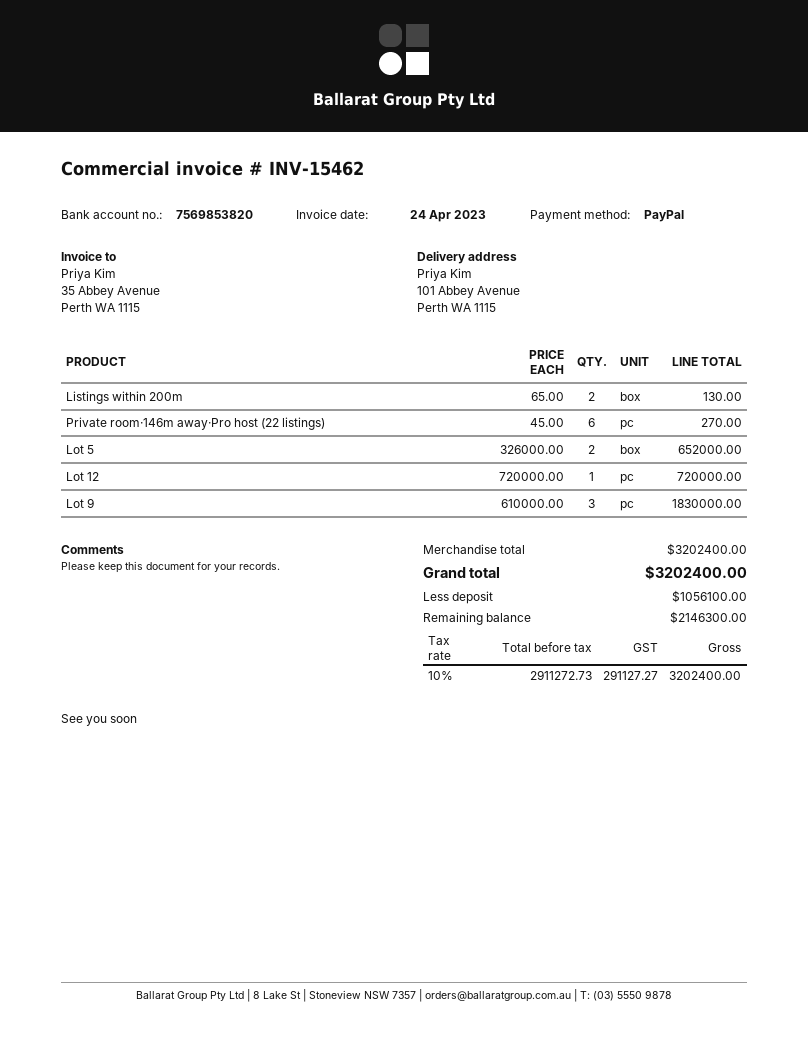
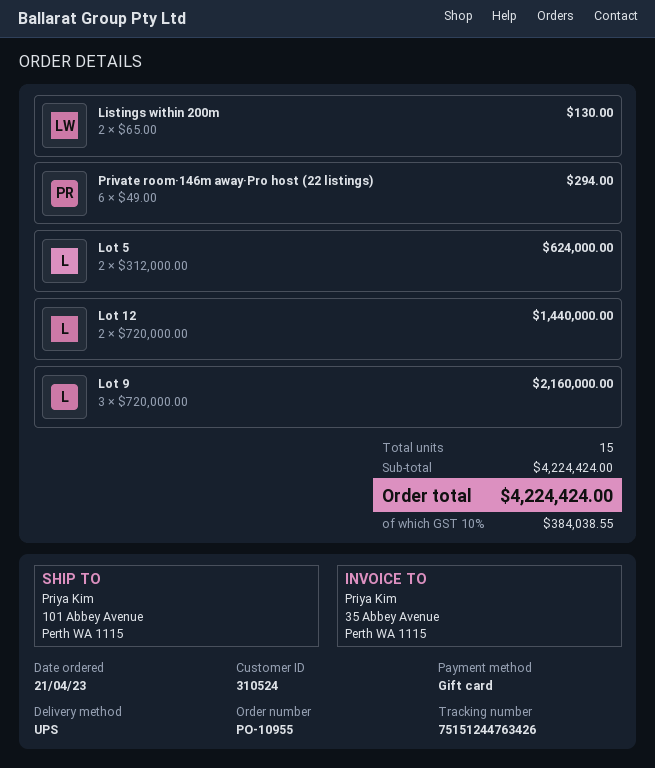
payment method: PayPal -> gift card
Private room·146m away·Pro host (22 listings): 6 x 45.00 = 270.00 -> 6 x 49.00 = 294.00
Lot 5: 2 x 326000.00 = 652000.00 -> 2 x 312000.00 = 624000.00
Lot 12: 1 x 720000.00 = 720000.00 -> 2 x 720000.00 = 1440000.00
Lot 9: 3 x 610000.00 = 1830000.00 -> 3 x 720000.00 = 2160000.00
subtotal: 3202400.00 -> 4224424.00
tax: 10% = 291127.27 -> 10% = 384038.55
total: 3202400.00 -> 4224424.00

